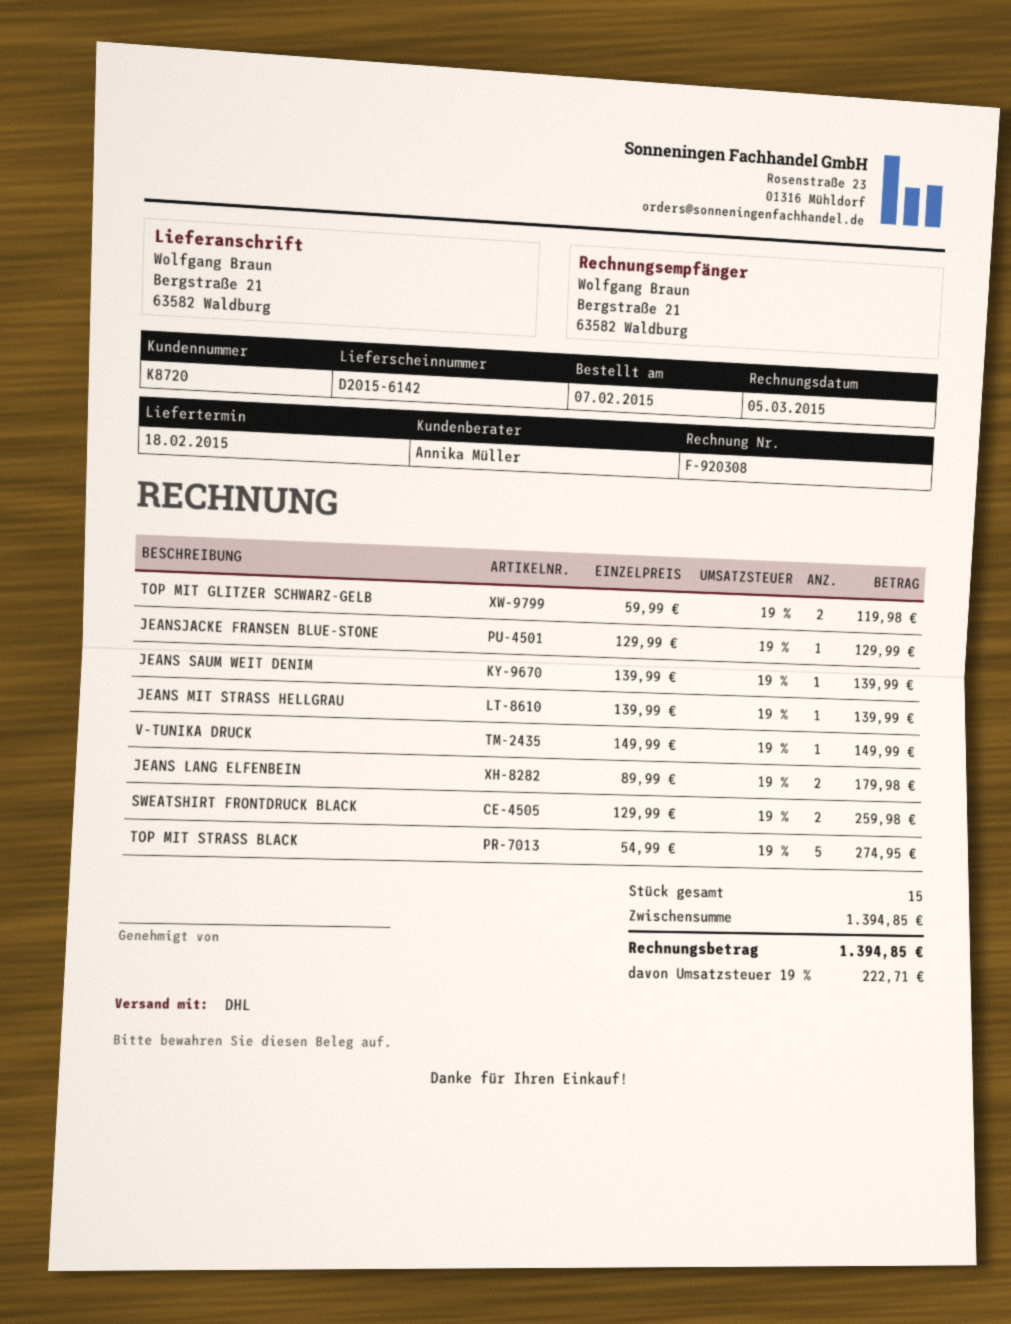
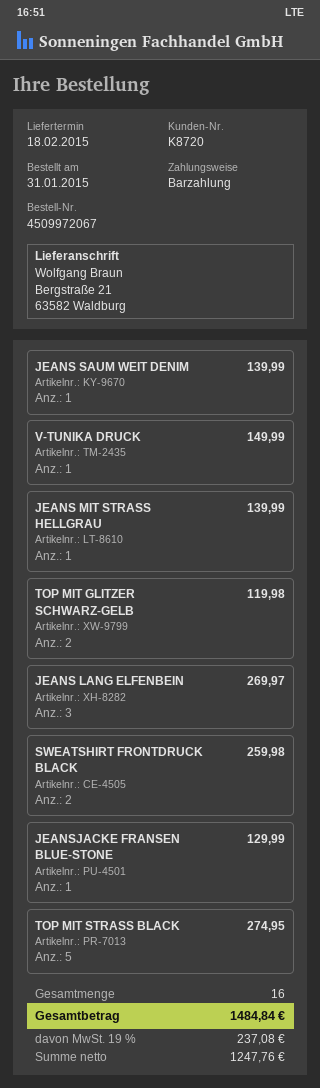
order date: 2015-02-07 -> 2015-01-31
JEANS LANG ELFENBEIN: 2 for 179.98 -> 3 for 269.97
total quantity: 15 -> 16
tax: 19% = 222.71 -> 19% = 237.08
total: 1394.85 -> 1484.84

